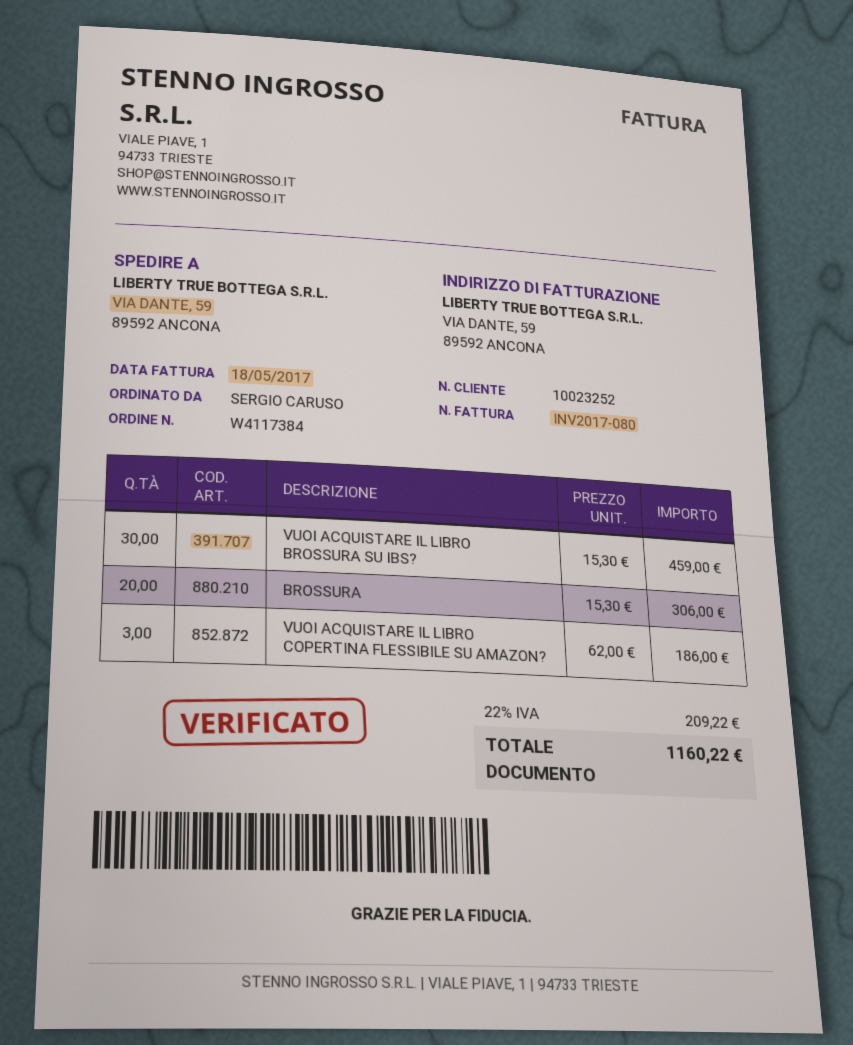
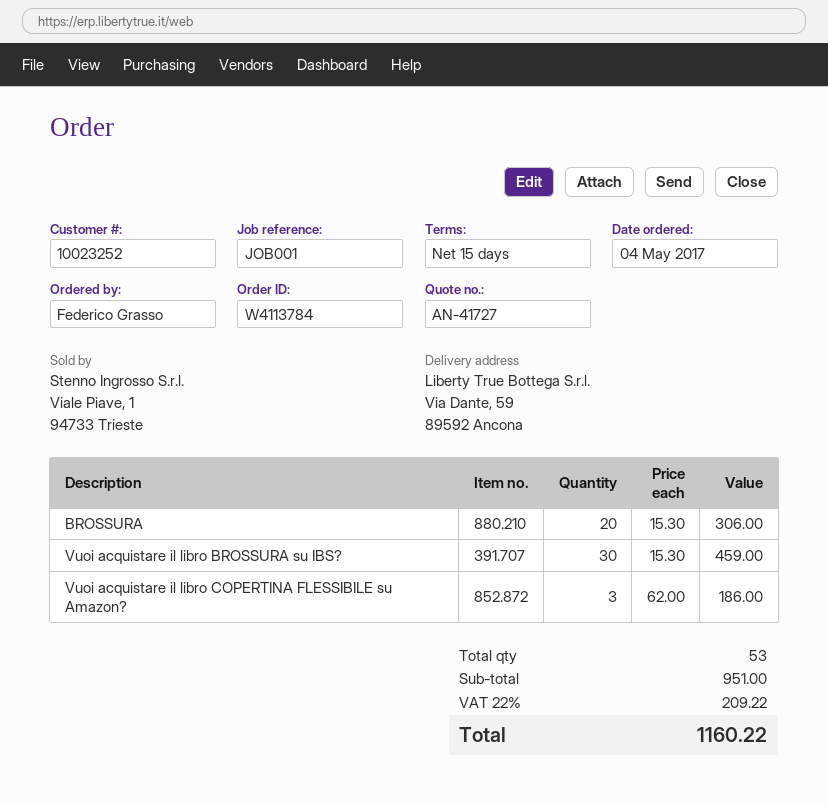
order number: W4117384 -> W4113784
ordered by: SERGIO CARUSO -> Federico Grasso

